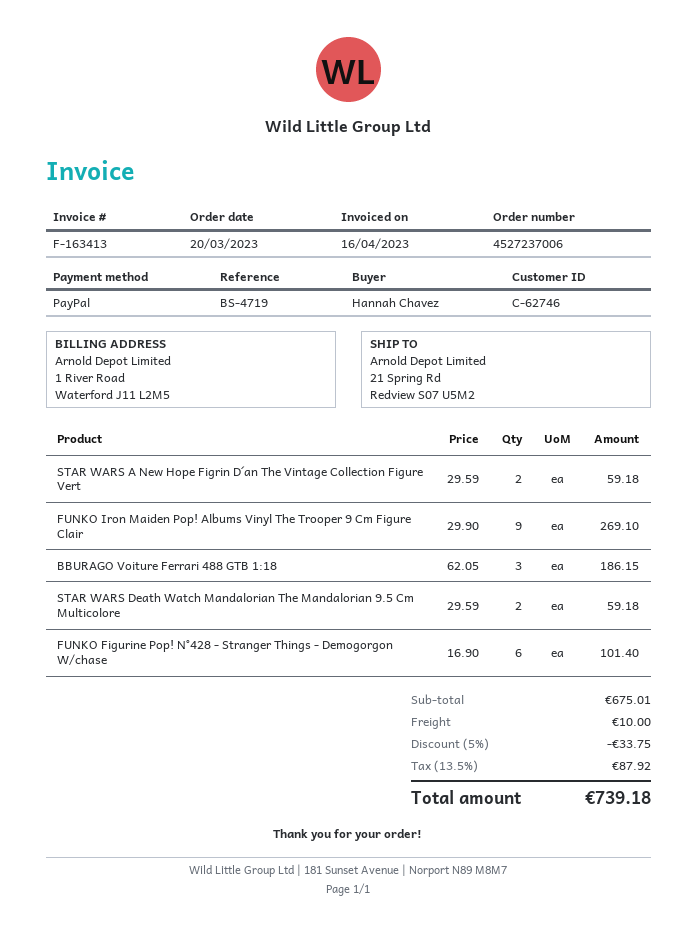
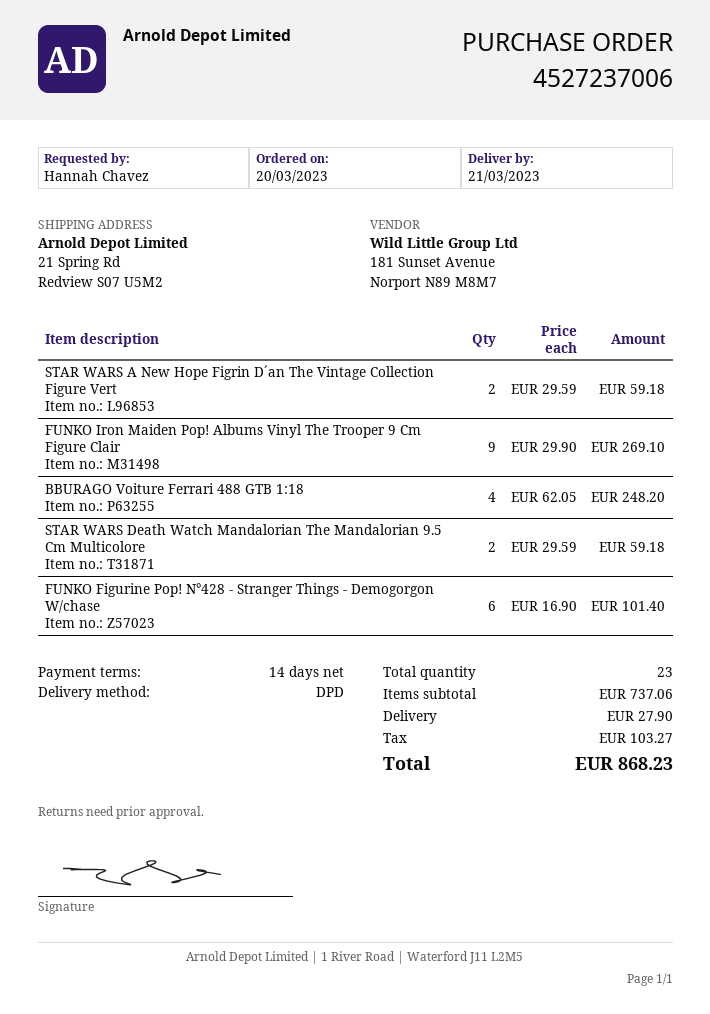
BBURAGO Voiture Ferrari 488 GTB 1:18: 3 x 62.05 = 186.15 -> 4 x 62.05 = 248.20
subtotal: 675.01 -> 737.06
discount: 5% = 33.75 -> none
shipping: 10.00 -> 27.90
tax: 87.92 -> 103.27
total: 739.18 -> 868.23

